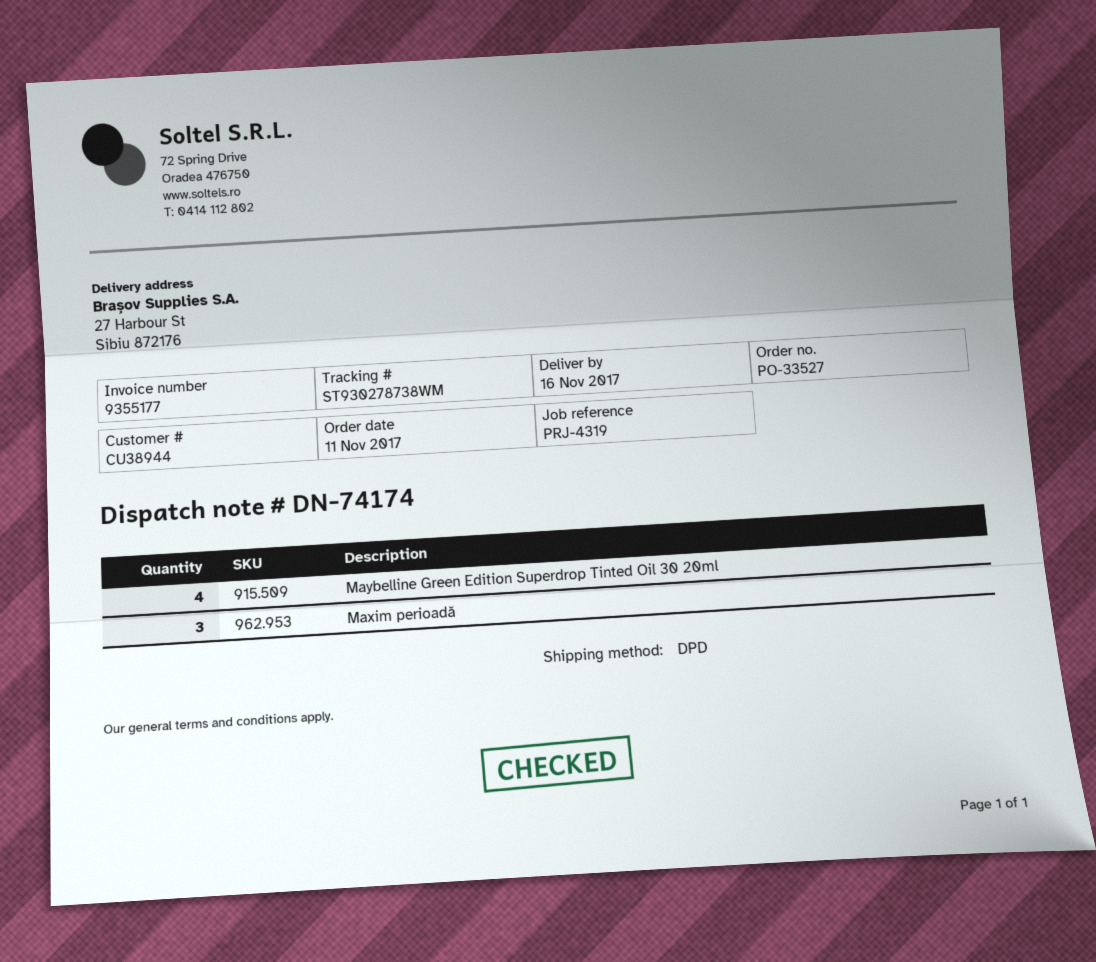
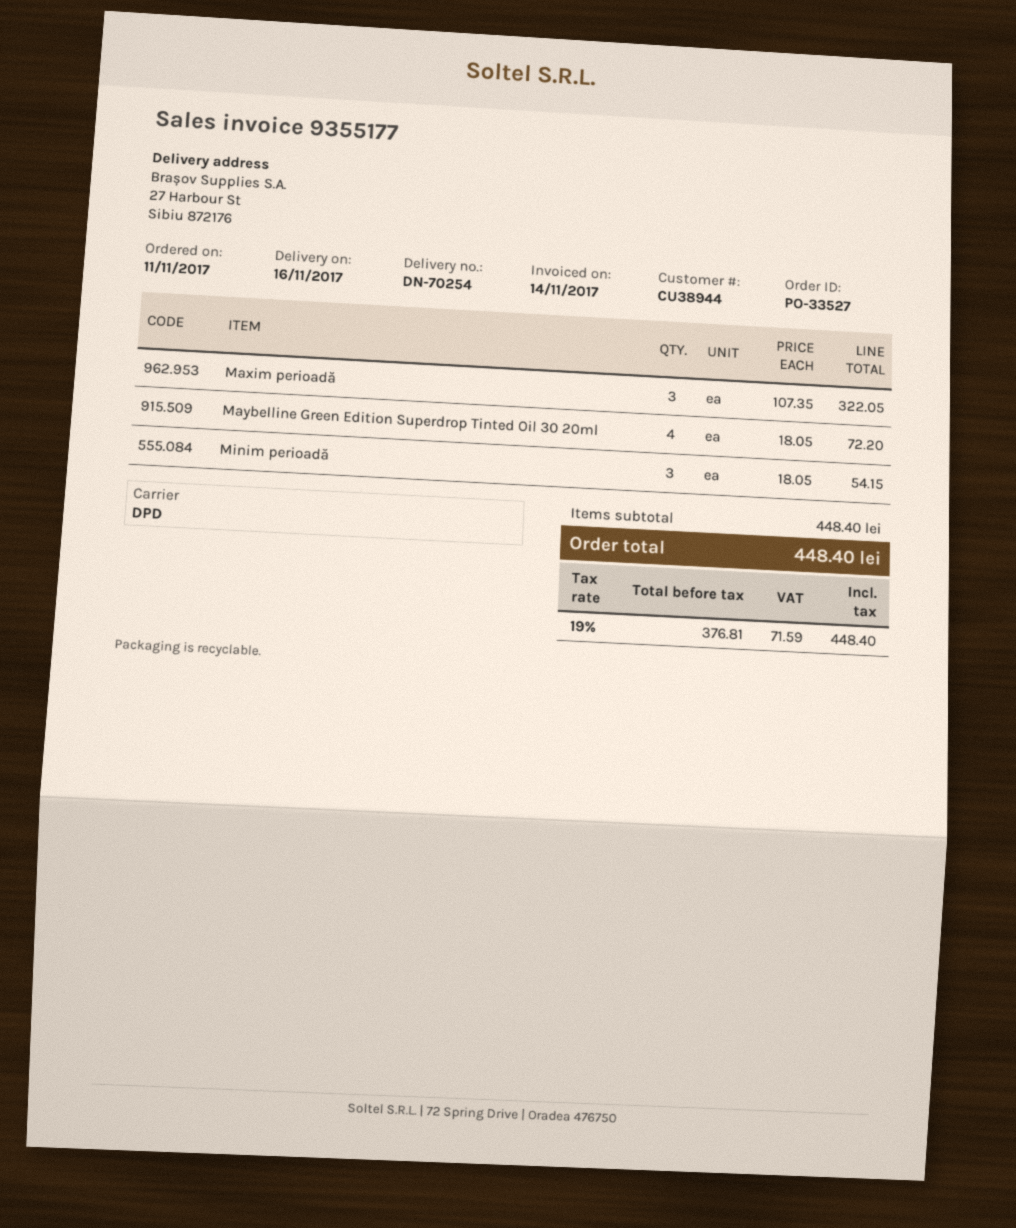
delivery note number: DN-74174 -> DN-70254
Minim perioadă: none -> 3

